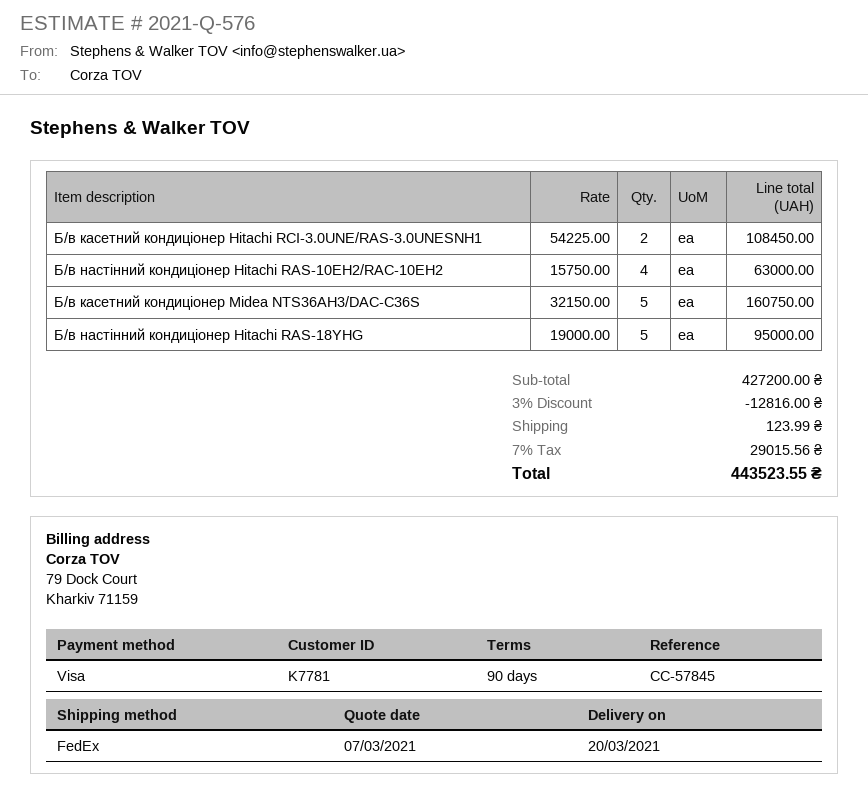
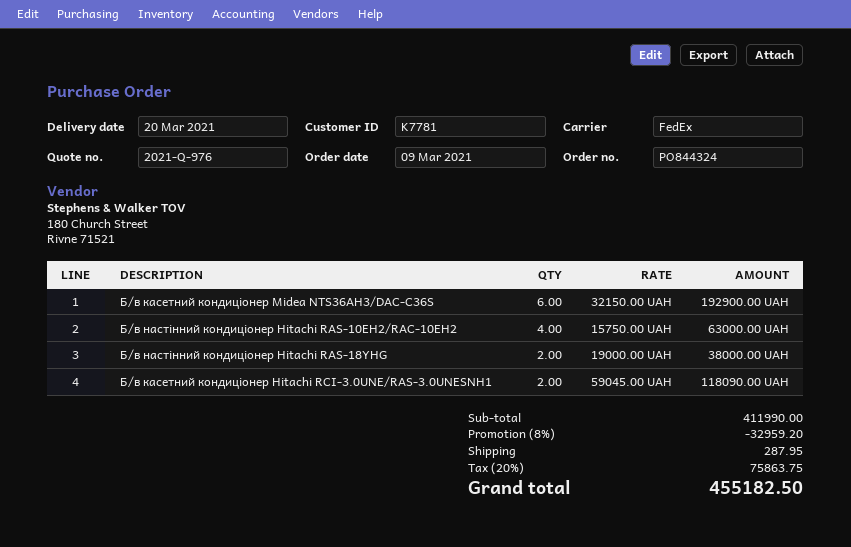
quote number: 2021-Q-576 -> 2021-Q-976
Б/в касетний кондиціонер Hitachi RCI-3.0UNE/RAS-3.0UNESNH1: 2 x 54225.00 = 108450.00 -> 2 x 59045.00 = 118090.00
Б/в касетний кондиціонер Midea NTS36AH3/DAC-C36S: 5 x 32150.00 = 160750.00 -> 6 x 32150.00 = 192900.00
Б/в настінний кондиціонер Hitachi RAS-18YHG: 5 x 19000.00 = 95000.00 -> 2 x 19000.00 = 38000.00
subtotal: 427200.00 -> 411990.00
discount: 3% = 12816.00 -> 8% = 32959.20
shipping: 123.99 -> 287.95
tax: 7% = 29015.56 -> 20% = 75863.75
total: 443523.55 -> 455182.50

